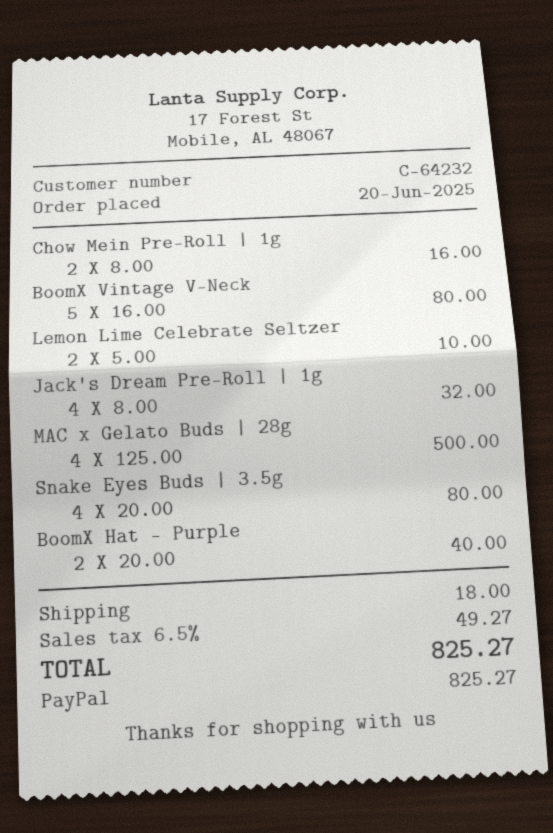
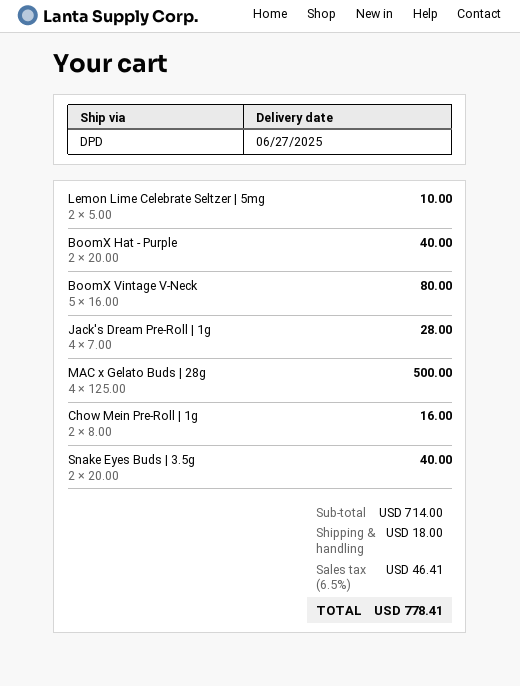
Jack's Dream Pre-Roll | 1g: 4 x 8.00 = 32.00 -> 4 x 7.00 = 28.00
Snake Eyes Buds | 3.5g: 4 x 20.00 = 80.00 -> 2 x 20.00 = 40.00
tax: 6.5% = 49.27 -> 6.5% = 46.41
total: 825.27 -> 778.41

